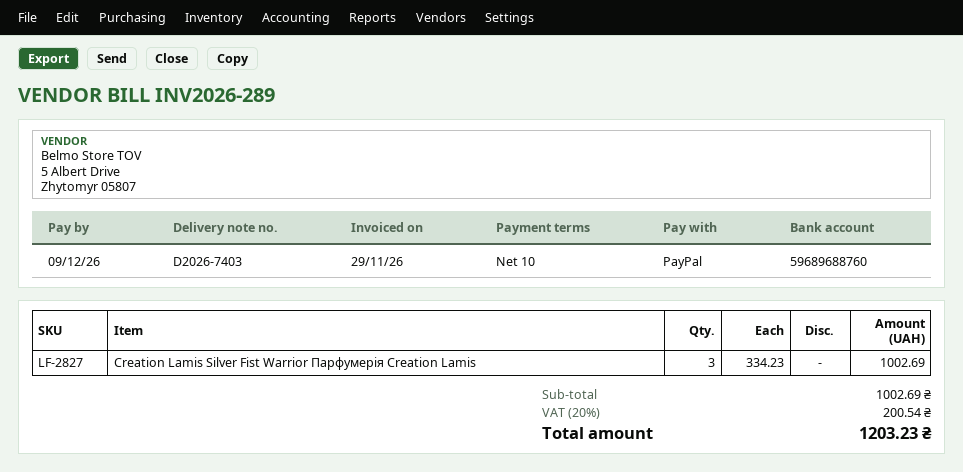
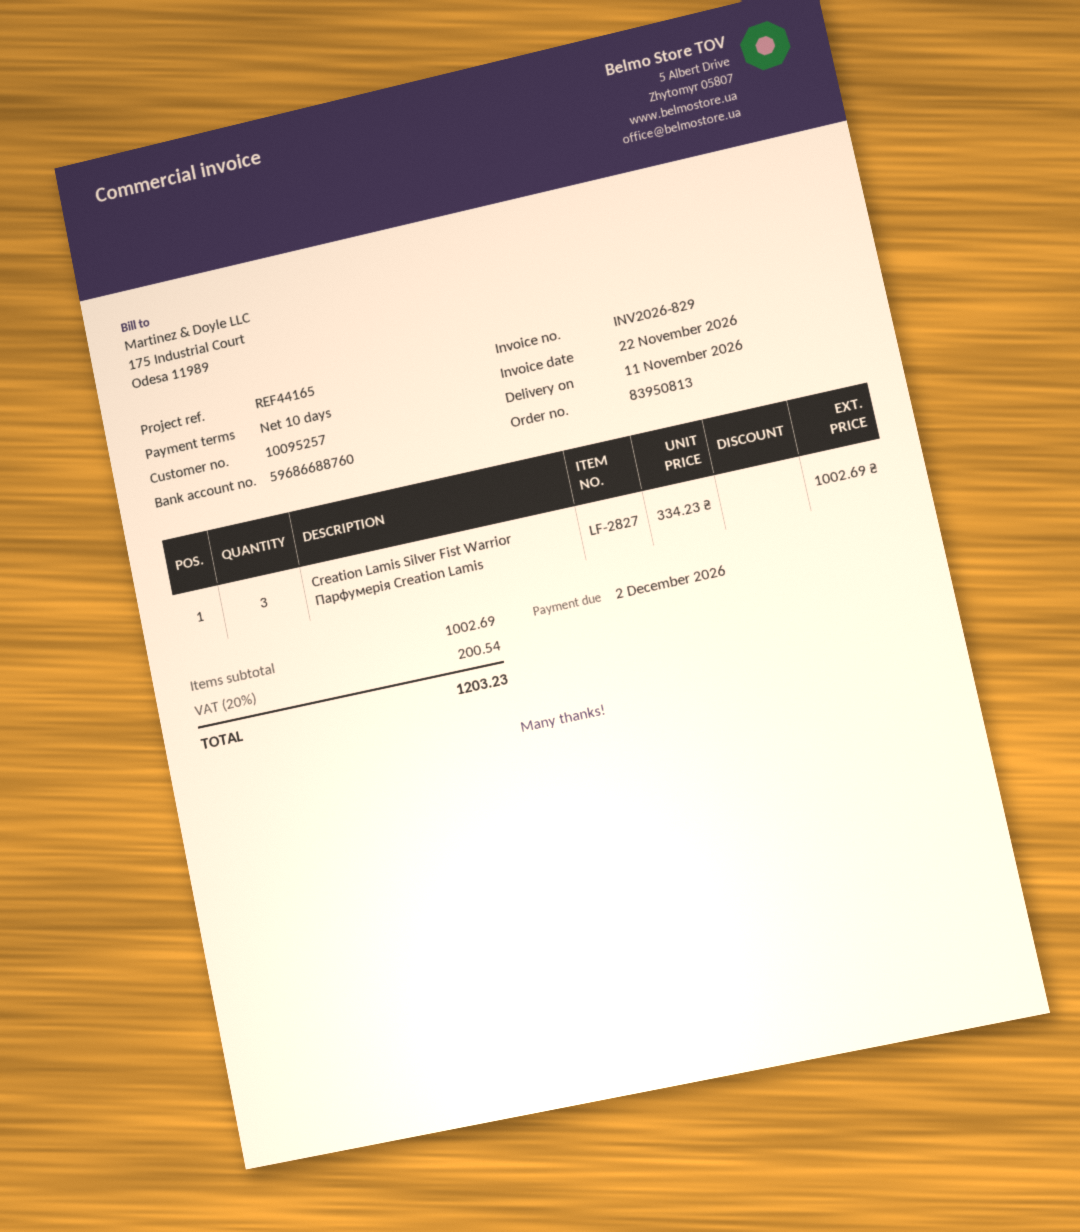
invoice number: INV2026-289 -> INV2026-829
invoice date: 2026-11-29 -> 2026-11-22
due date: 2026-12-09 -> 2026-12-02
bank account: 59689688760 -> 59686688760

